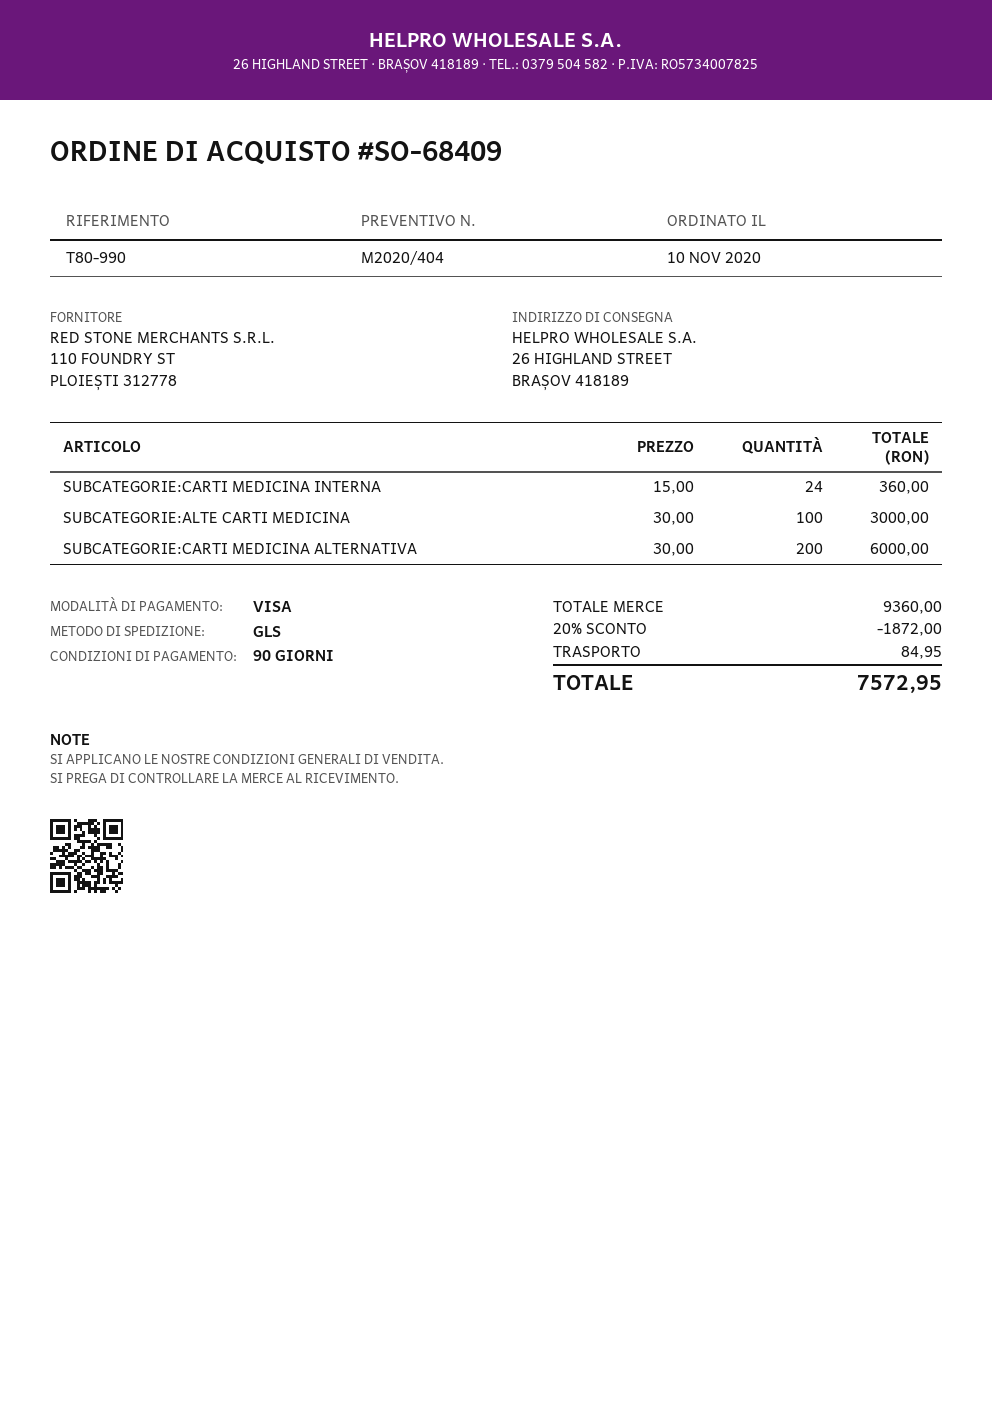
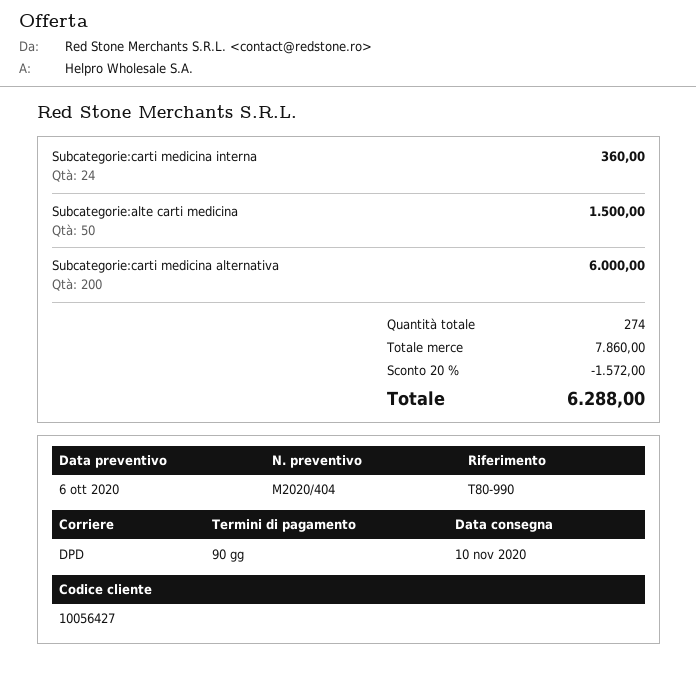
shipping method: GLS -> DPD
SUBCATEGORIE:ALTE CARTI MEDICINA: 100 for 3000.00 -> 50 for 1500.00
subtotal: 9360.00 -> 7860.00
discount: 20% = 1872.00 -> 20% = 1572.00
shipping: 84.95 -> none
total: 7572.95 -> 6288.00

